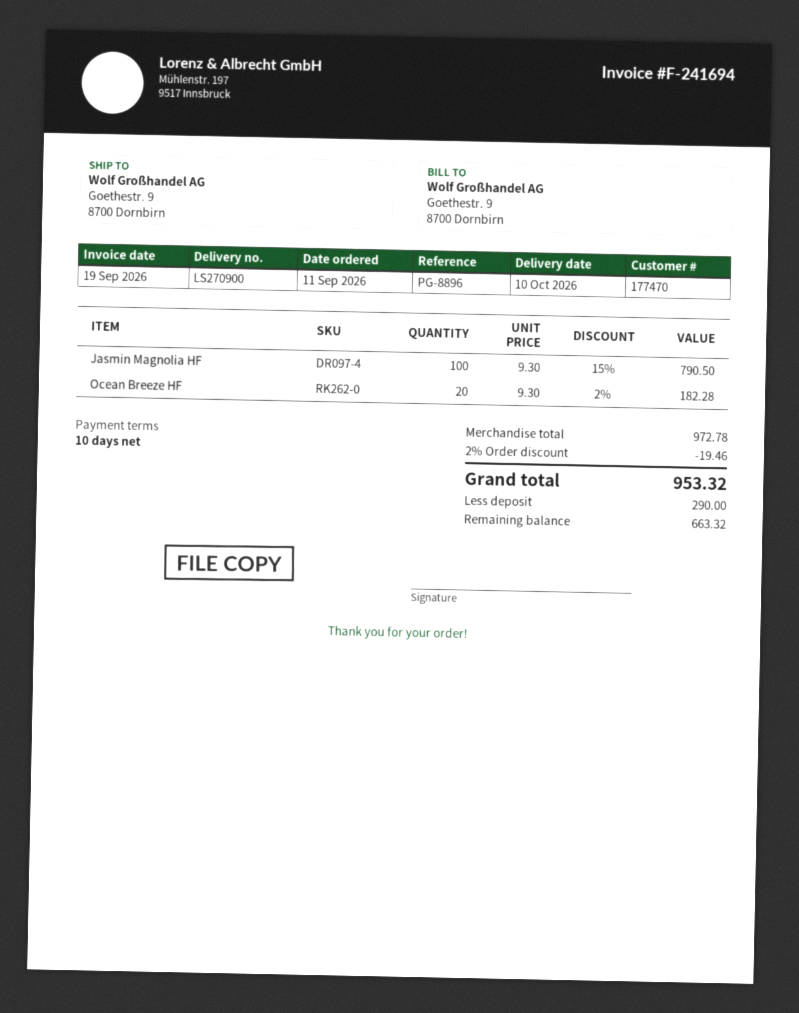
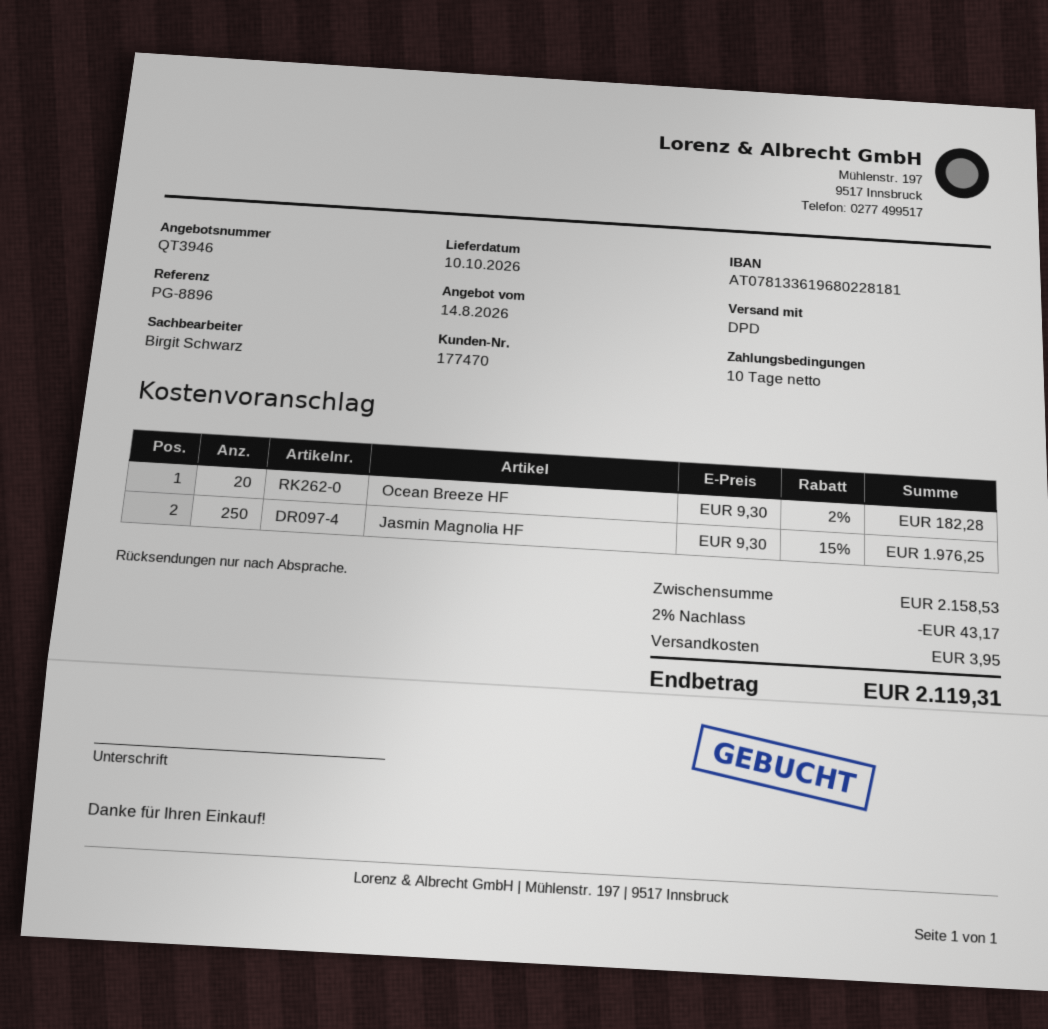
Jasmin Magnolia HF: 100 x 9.30 - 15% = 790.50 -> 250 x 9.30 - 15% = 1976.25
subtotal: 972.78 -> 2158.53
discount: 2% = 19.46 -> 2% = 43.17
shipping: none -> 3.95
total: 953.32 -> 2119.31

